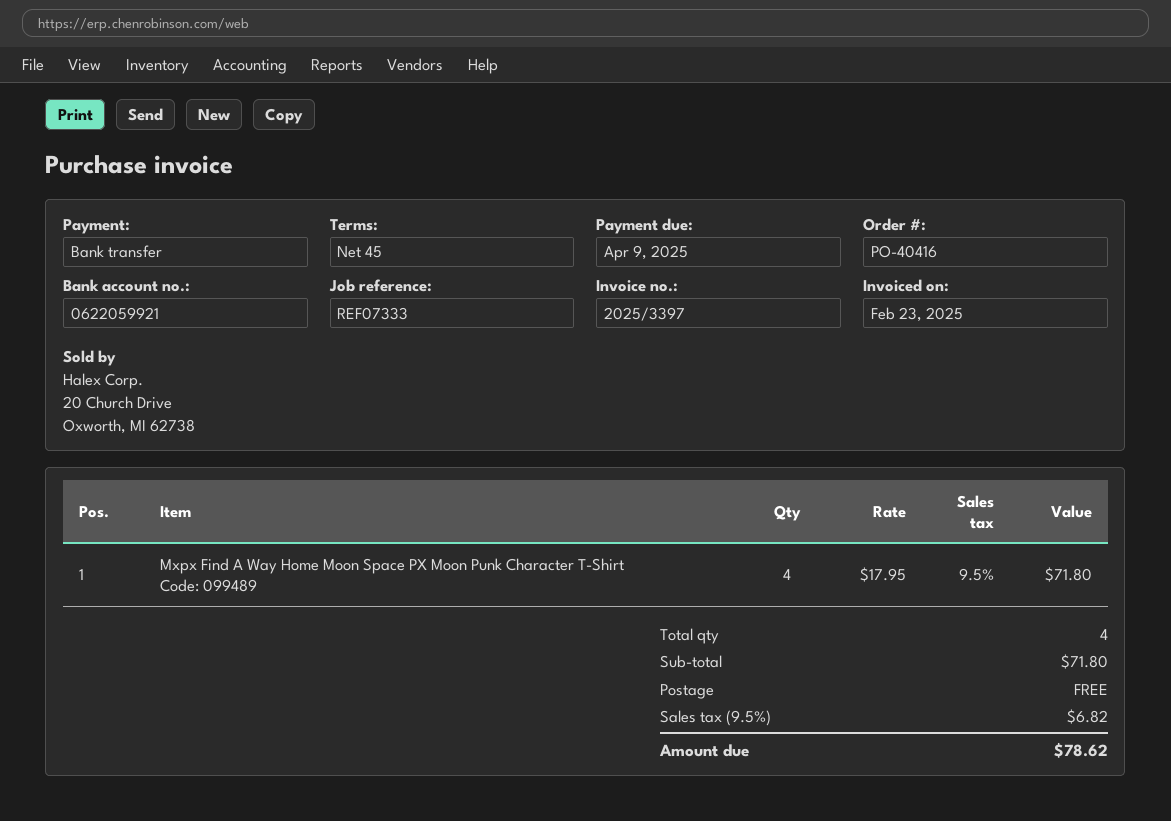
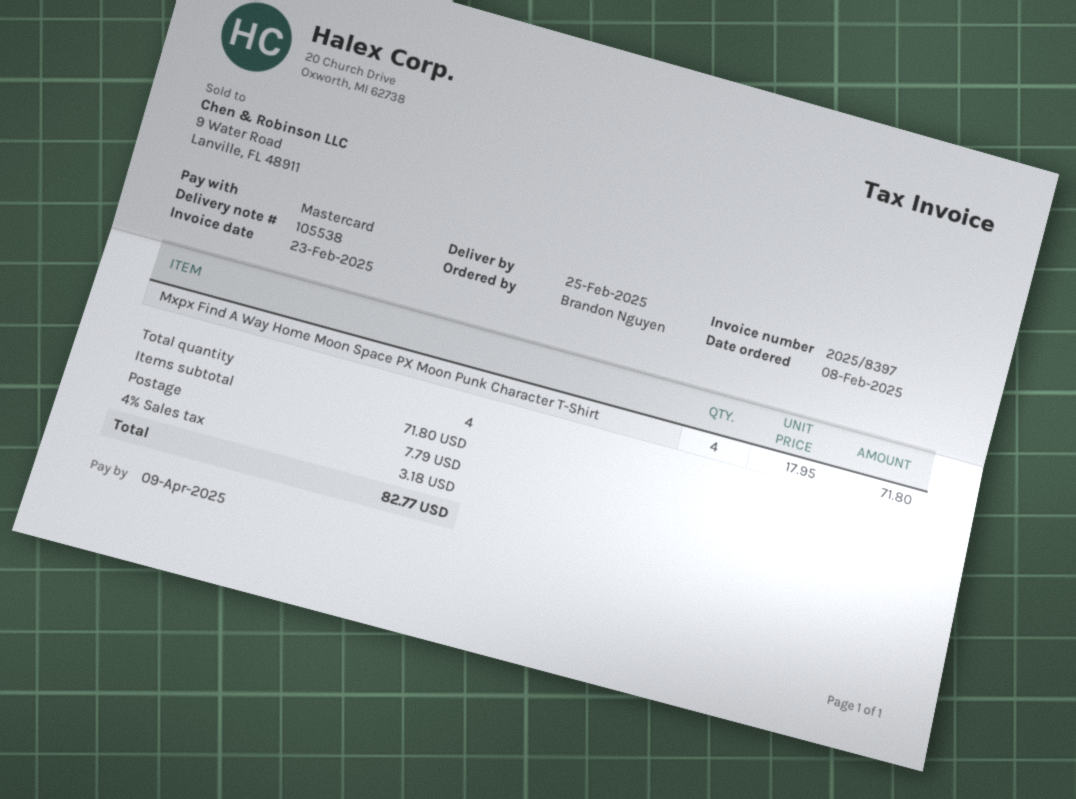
invoice number: 2025/3397 -> 2025/8397
payment method: bank transfer -> Mastercard
shipping: 0.00 -> 7.79
tax: 9.5% = 6.82 -> 4% = 3.18
total: 78.62 -> 82.77

